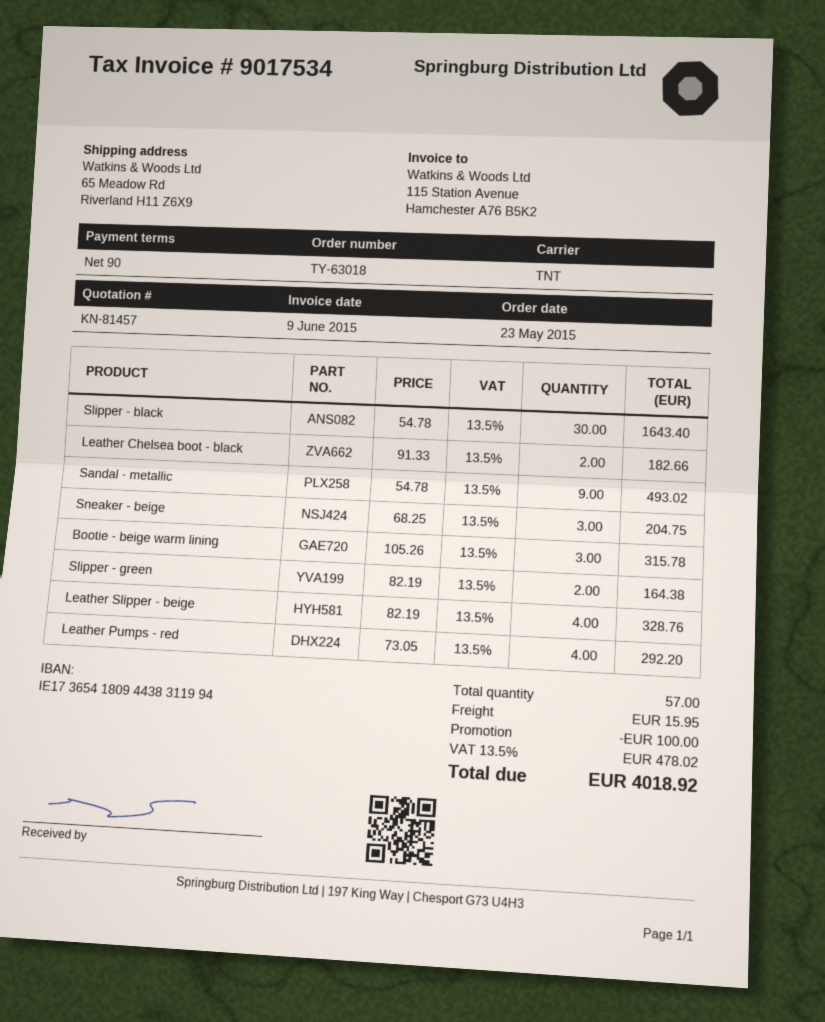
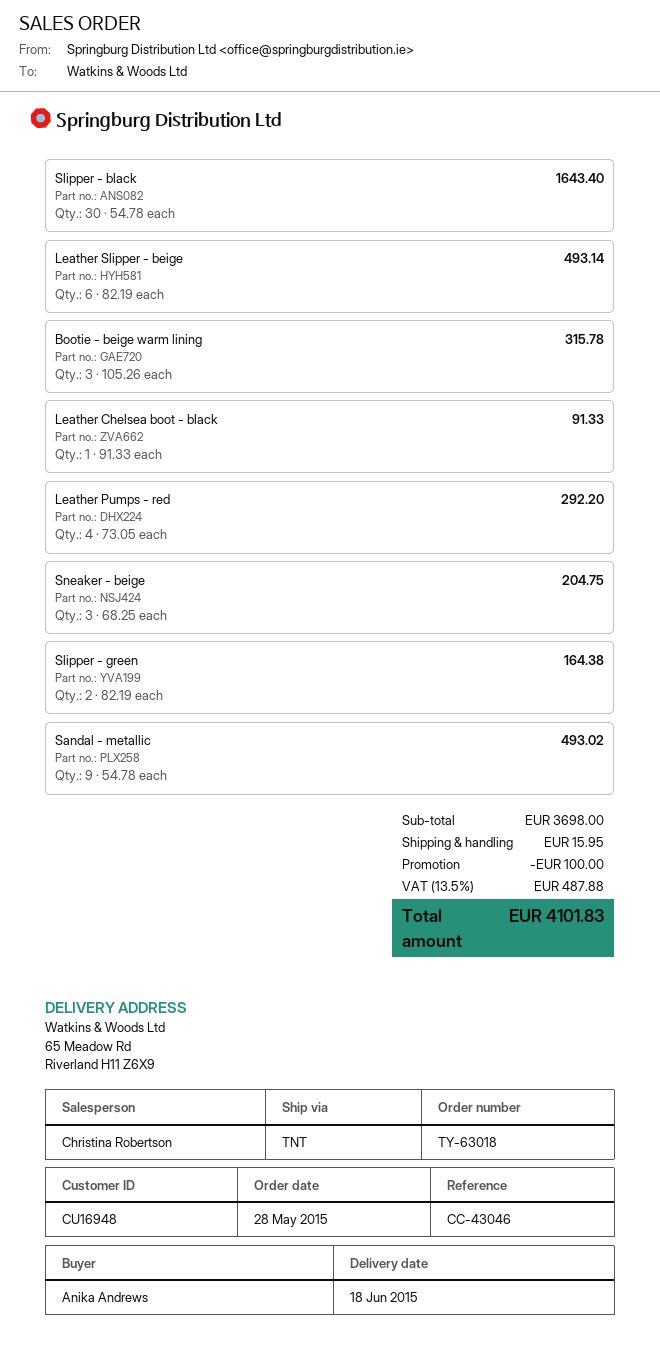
order date: 2015-05-23 -> 2015-05-28
Leather Chelsea boot - black: 2 x 91.33 = 182.66 -> 1 x 91.33 = 91.33
Leather Slipper - beige: 4 x 82.19 = 328.76 -> 6 x 82.19 = 493.14
tax: 13.5% = 478.02 -> 13.5% = 487.88
total: 4018.92 -> 4101.83

